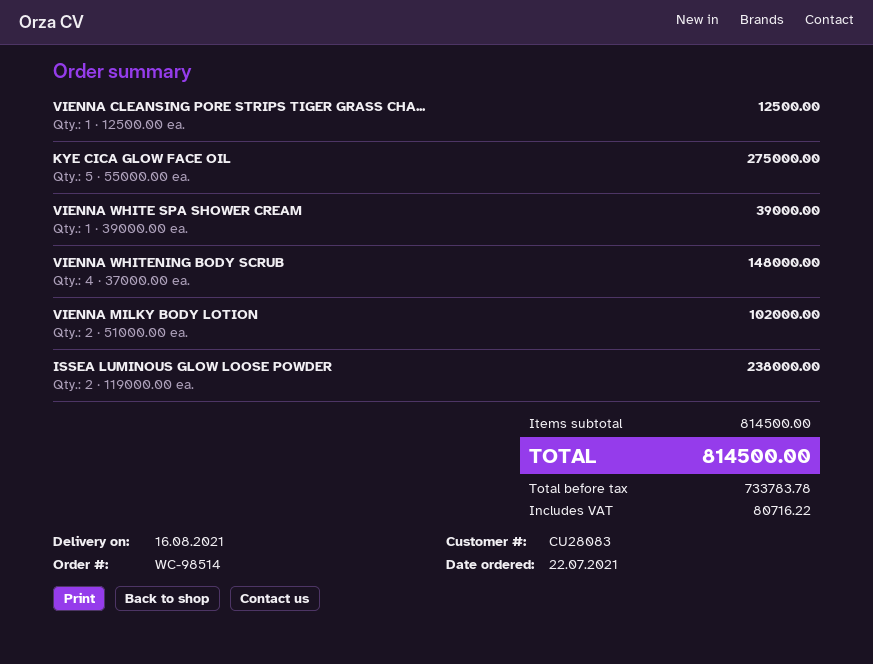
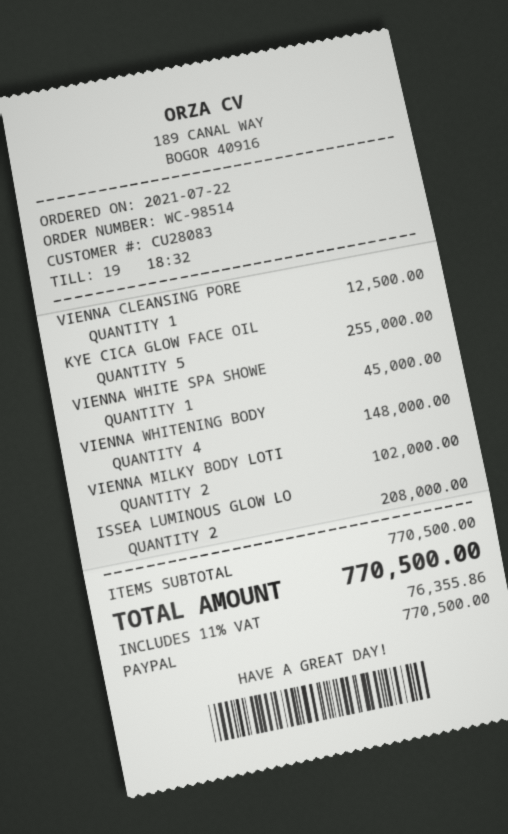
KYE CICA GLOW FACE OIL: 5 for 275000.00 -> 5 for 255000.00
VIENNA WHITE SPA SHOWER CREAM: 1 for 39000.00 -> 1 for 45000.00
ISSEA LUMINOUS GLOW LOOSE POWDER: 2 for 238000.00 -> 2 for 208000.00
subtotal: 814500.00 -> 770500.00
tax: 80716.22 -> 76355.86
total: 814500.00 -> 770500.00

